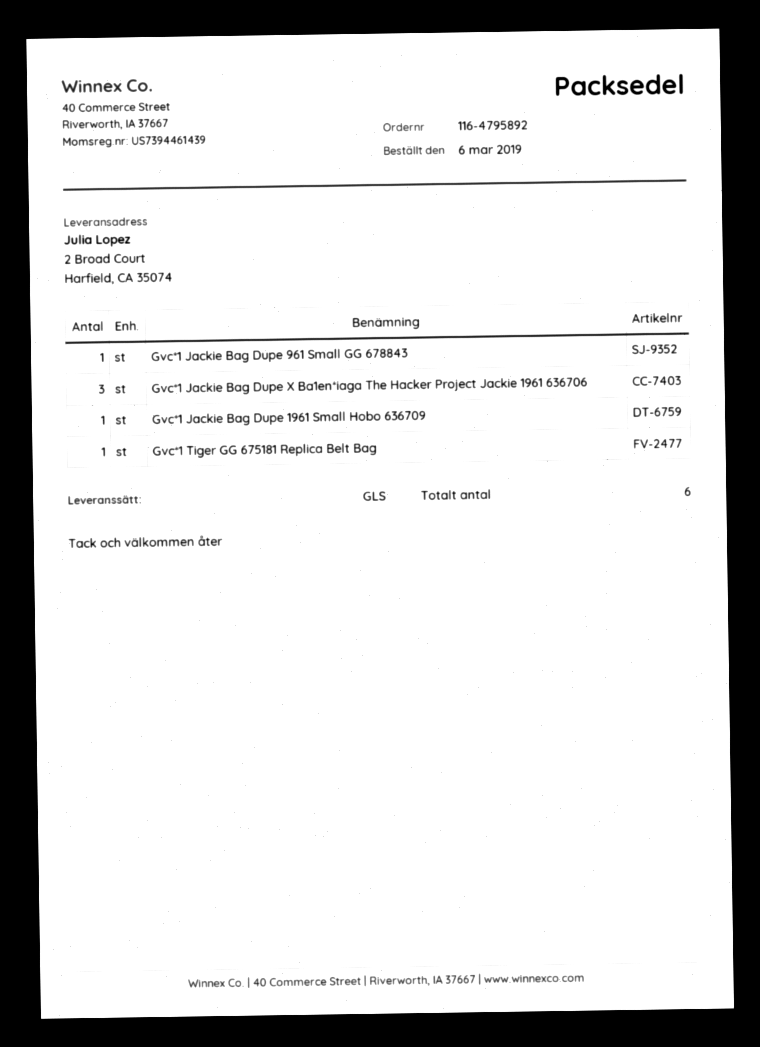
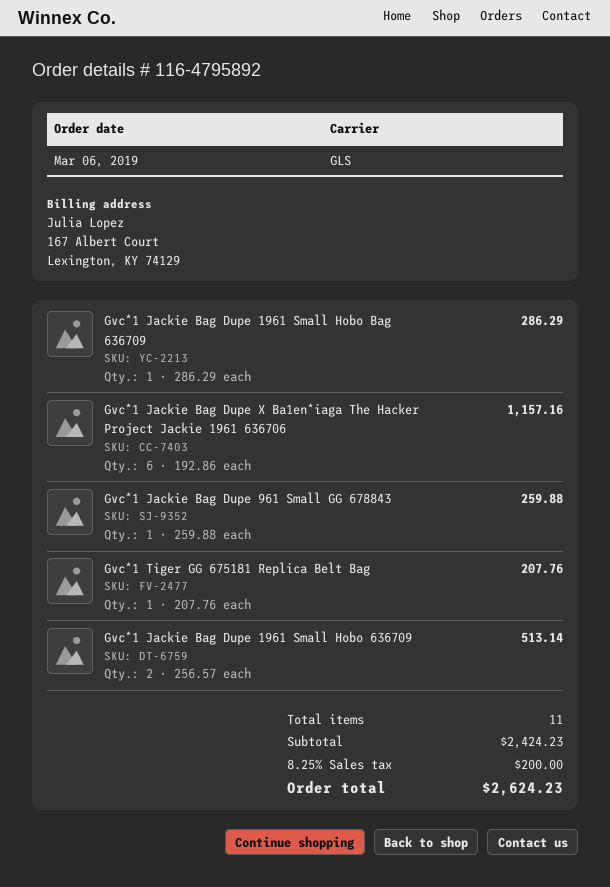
Gvc*1 Jackie Bag Dupe X Ba1en*iaga The Hacker Project Jackie 1961 636706: 3 -> 6
Gvc*1 Jackie Bag Dupe 1961 Small Hobo 636709: 1 -> 2
Gvc*1 Jackie Bag Dupe 1961 Small Hobo Bag 636709: none -> 1
total quantity: 6 -> 11

